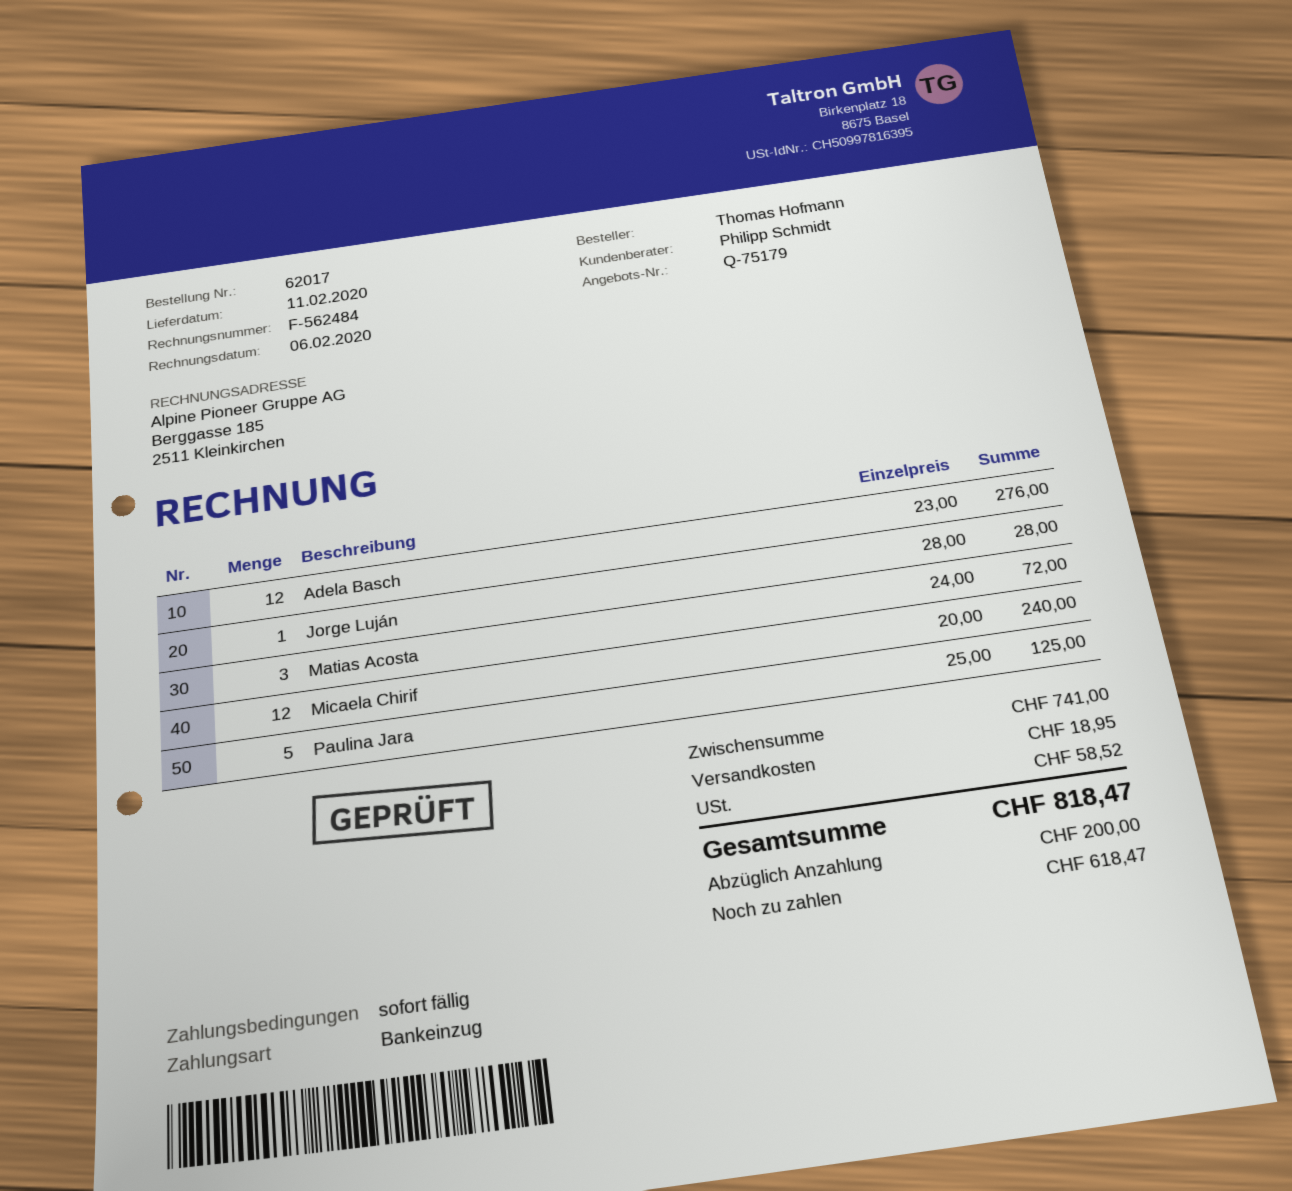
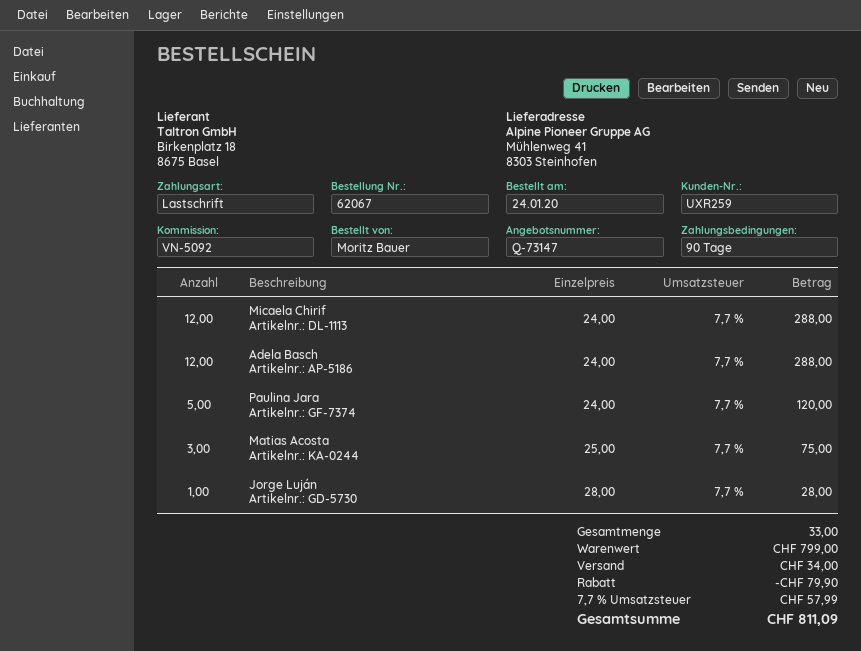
quote number: Q-75179 -> Q-73147
order number: 62017 -> 62067
payment terms: on receipt -> 90 days
ordered by: Thomas Hofmann -> Moritz Bauer
Adela Basch: 12 x 23.00 = 276.00 -> 12 x 24.00 = 288.00
Matias Acosta: 3 x 24.00 = 72.00 -> 3 x 25.00 = 75.00
Micaela Chirif: 12 x 20.00 = 240.00 -> 12 x 24.00 = 288.00
Paulina Jara: 5 x 25.00 = 125.00 -> 5 x 24.00 = 120.00
subtotal: 741.00 -> 799.00
discount: none -> 79.90
shipping: 18.95 -> 34.00
tax: 58.52 -> 57.99
total: 818.47 -> 811.09

